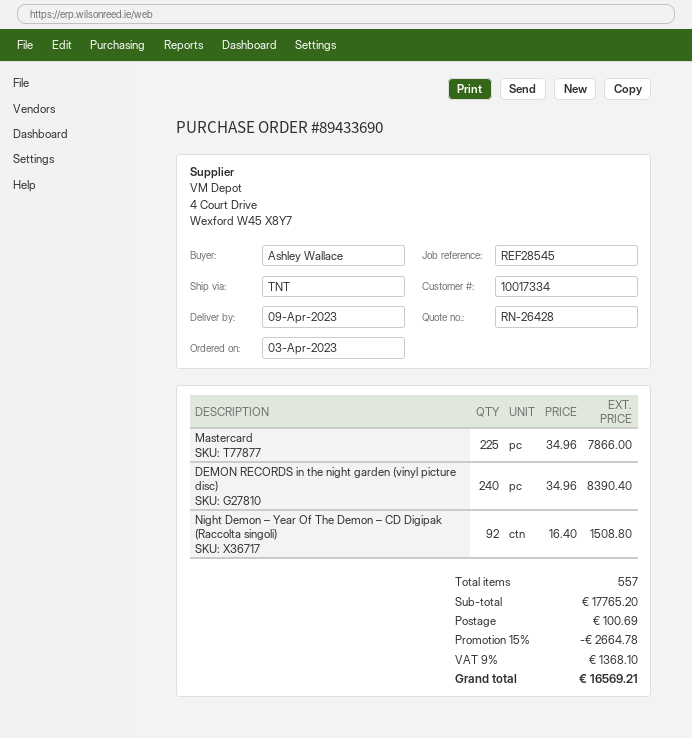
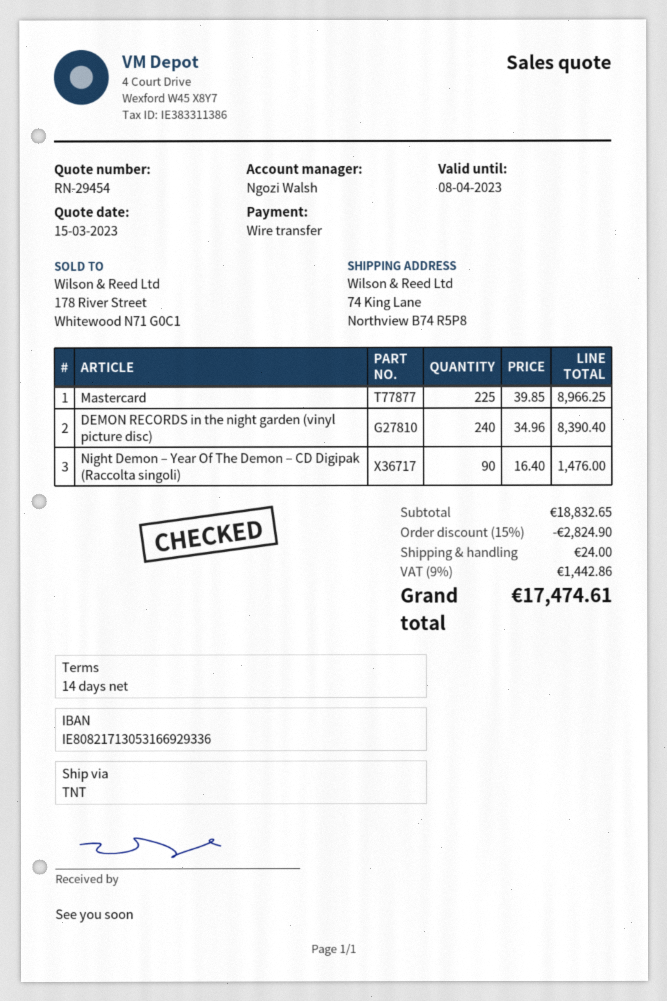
quote number: RN-26428 -> RN-29454
Mastercard: 225 x 34.96 = 7866.00 -> 225 x 39.85 = 8966.25
Night Demon – Year Of The Demon – CD Digipak (Raccolta singoli): 92 x 16.40 = 1508.80 -> 90 x 16.40 = 1476.00
subtotal: 17765.20 -> 18832.65
discount: 15% = 2664.78 -> 15% = 2824.90
shipping: 100.69 -> 24.00
tax: 9% = 1368.10 -> 9% = 1442.86
total: 16569.21 -> 17474.61

